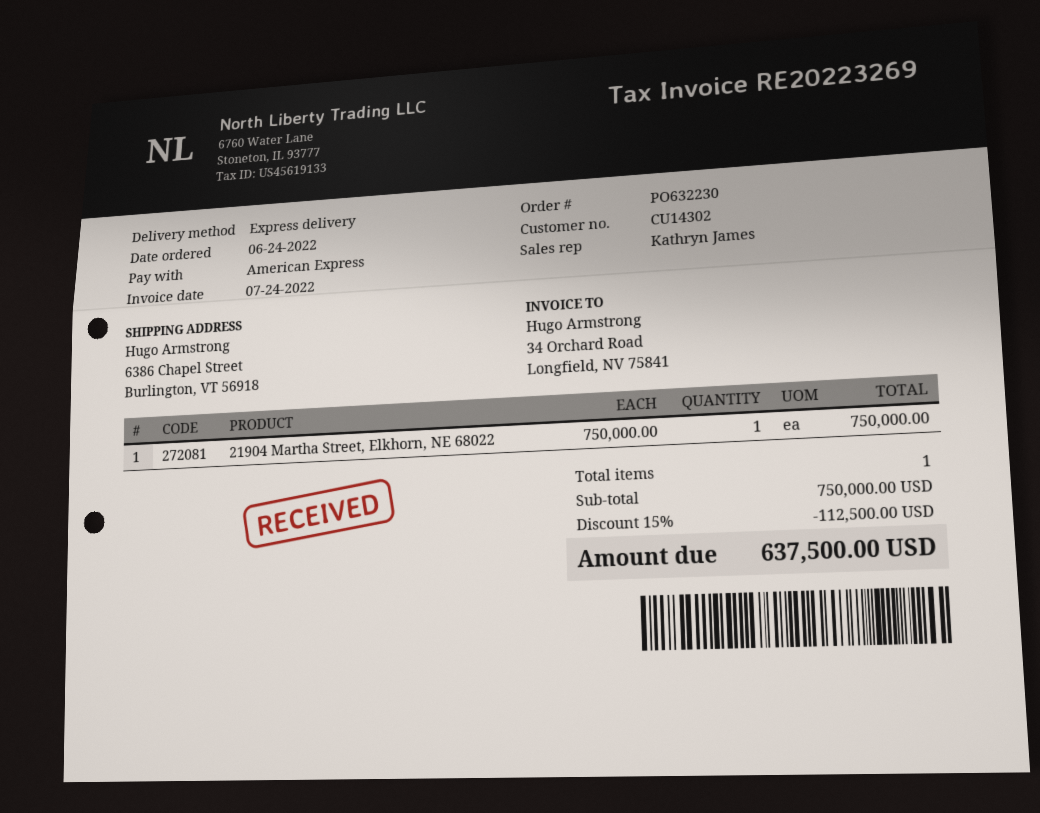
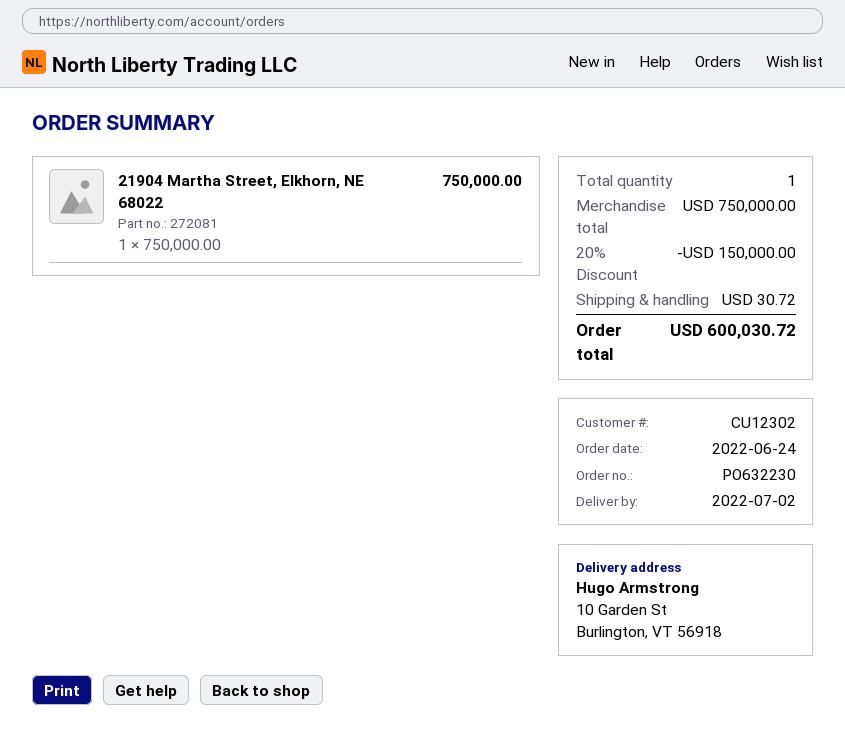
customer number: CU14302 -> CU12302
ship to: 6386 Chapel Street, Burlington, VT 56918 -> 10 Garden St, Burlington, VT 56918
discount: 15% = 112500.00 -> 20% = 150000.00
shipping: none -> 30.72
total: 637500.00 -> 600030.72

